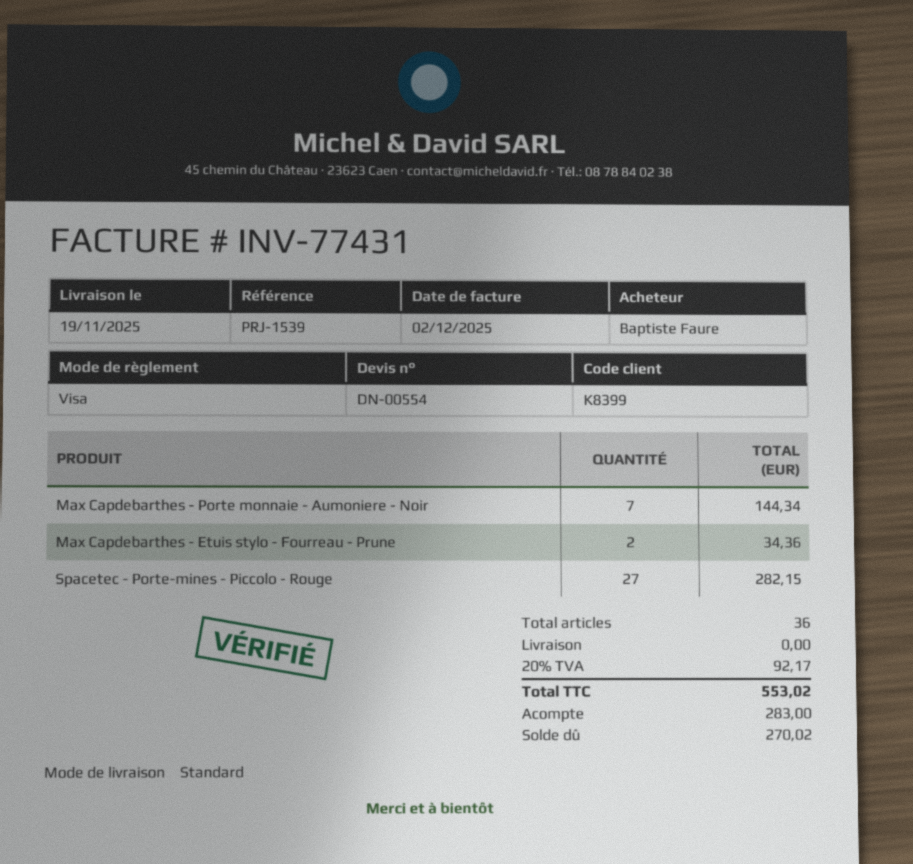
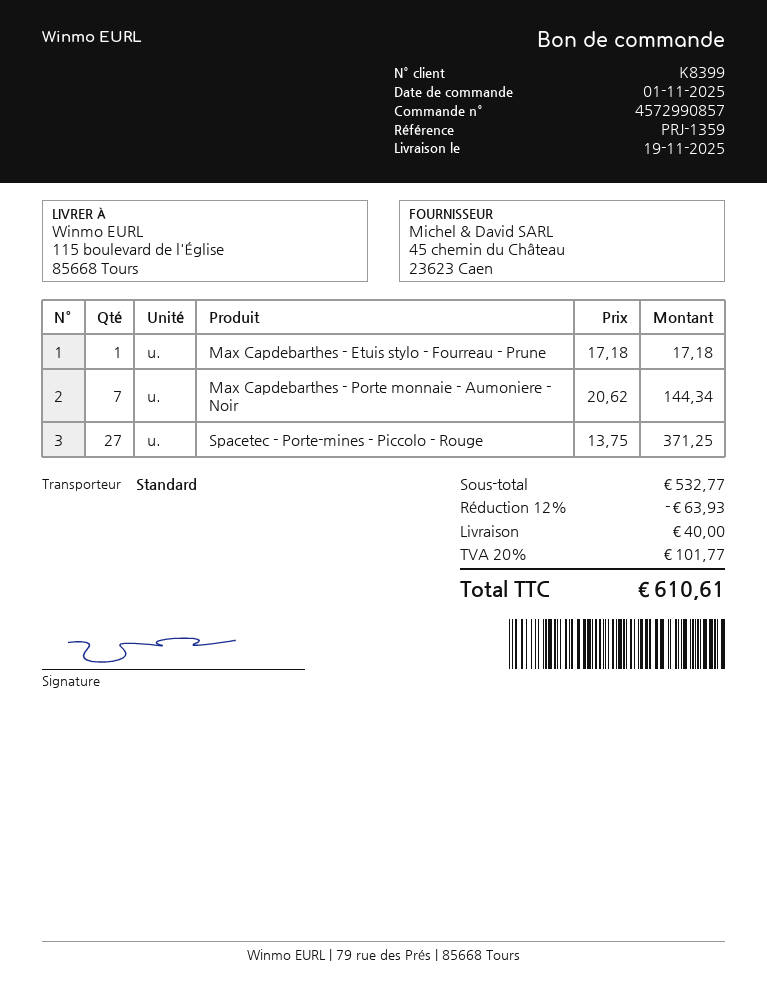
reference: PRJ-1539 -> PRJ-1359
Max Capdebarthes - Etuis stylo - Fourreau - Prune: 2 for 34.36 -> 1 for 17.18
Spacetec - Porte-mines - Piccolo - Rouge: 27 for 282.15 -> 27 for 371.25
discount: none -> 12% = 63.93
shipping: 0.00 -> 40.00
tax: 20% = 92.17 -> 20% = 101.77
total: 553.02 -> 610.61

